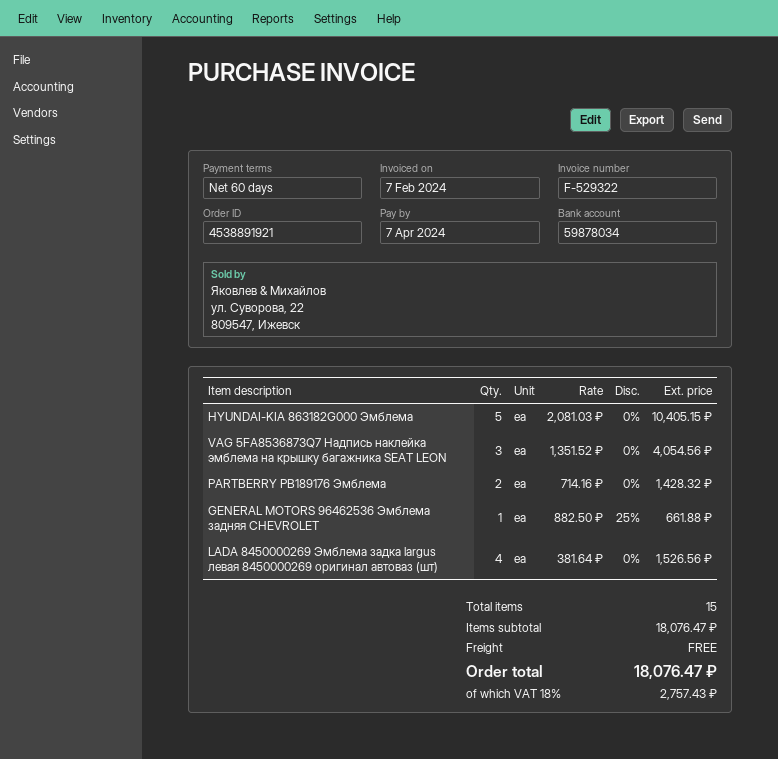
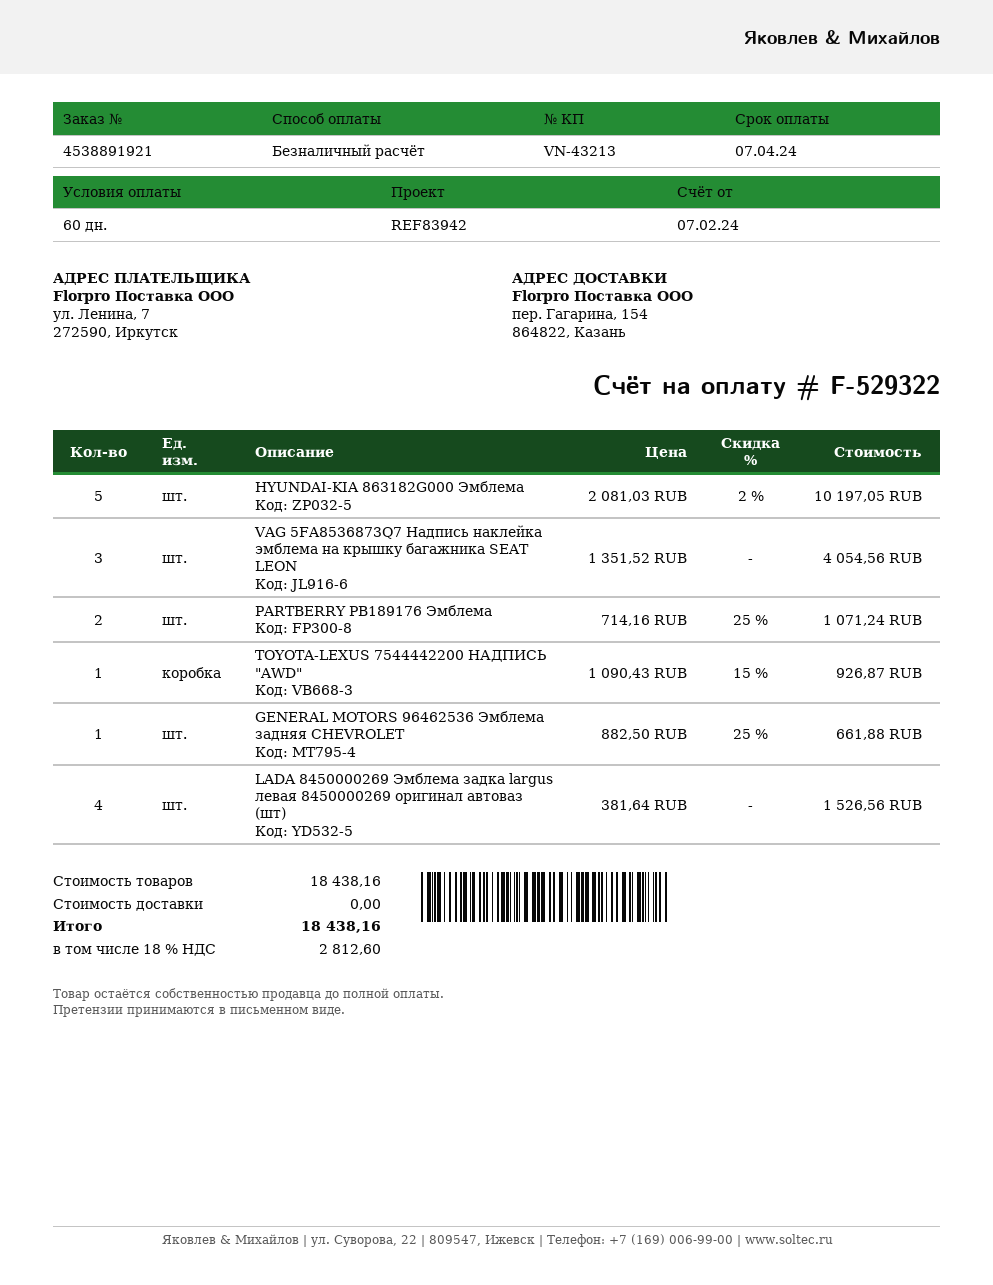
HYUNDAI-KIA 863182G000 Эмблема: 5 x 2081.03 = 10405.15 -> 5 x 2081.03 - 2% = 10197.05
PARTBERRY PB189176 Эмблема: 2 x 714.16 = 1428.32 -> 2 x 714.16 - 25% = 1071.24
TOYOTA-LEXUS 7544442200 НАДПИСЬ "AWD": none -> 1 x 1090.43 - 15% = 926.87
subtotal: 18076.47 -> 18438.16
tax: 18% = 2757.43 -> 18% = 2812.60
total: 18076.47 -> 18438.16

